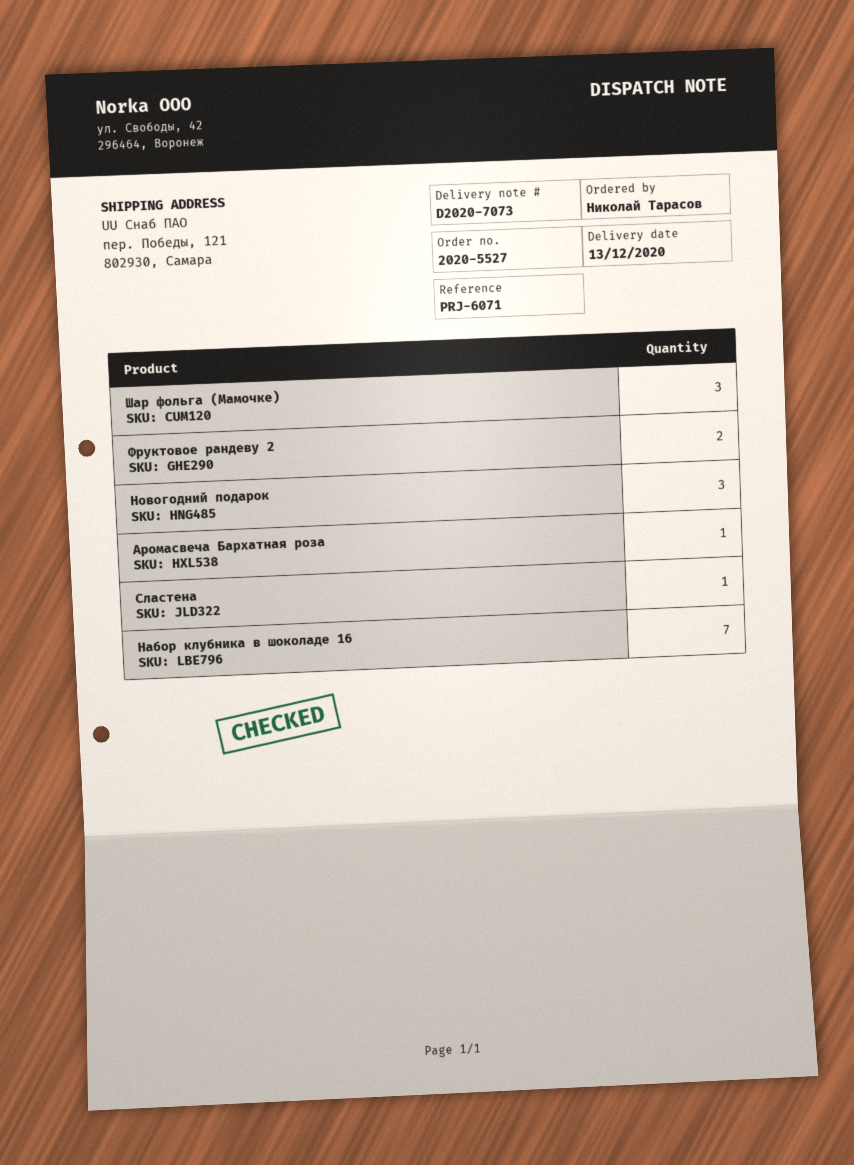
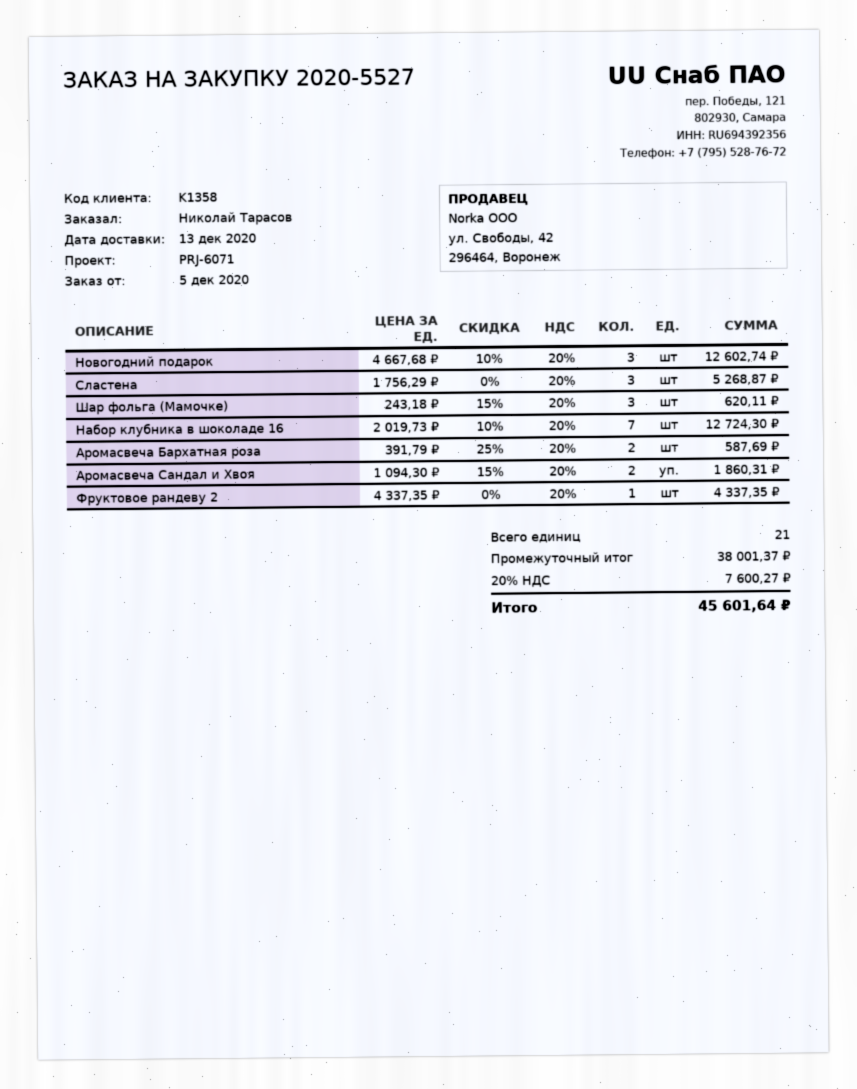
Фруктовое рандеву 2: 2 -> 1
Аромасвеча Бархатная роза: 1 -> 2
Сластена: 1 -> 3
Аромасвеча Сандал и Хвоя: none -> 2

